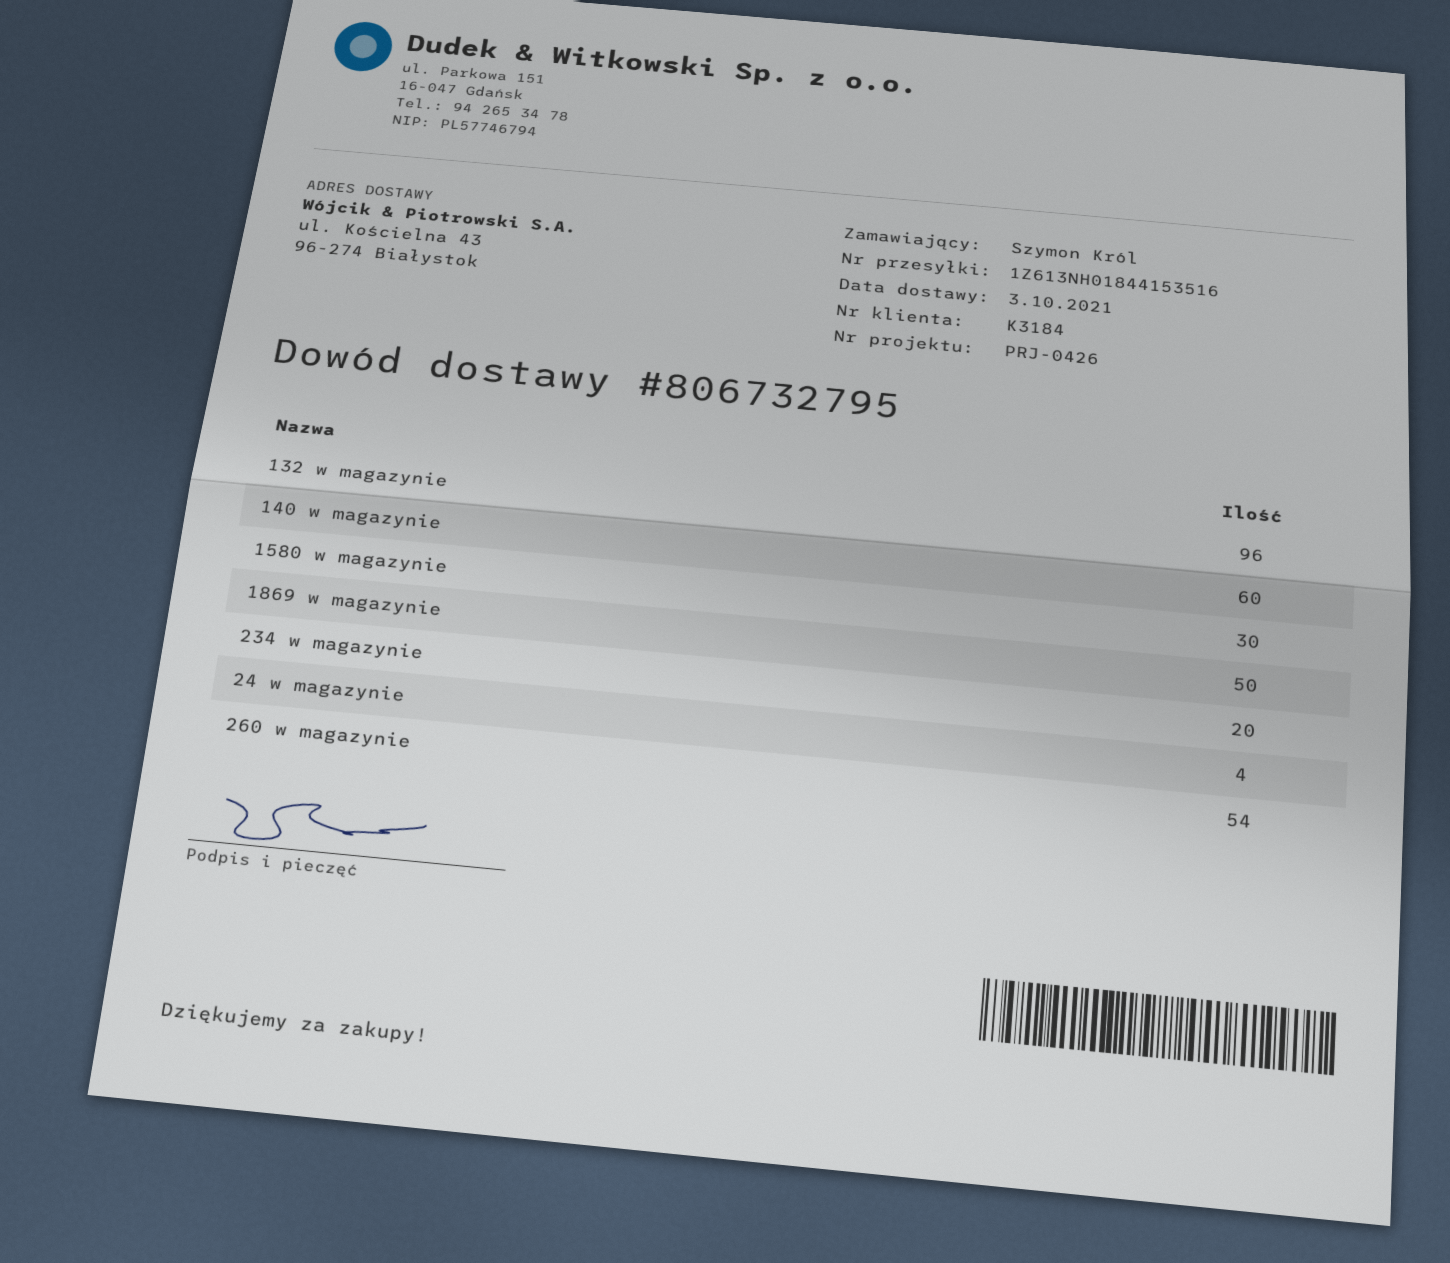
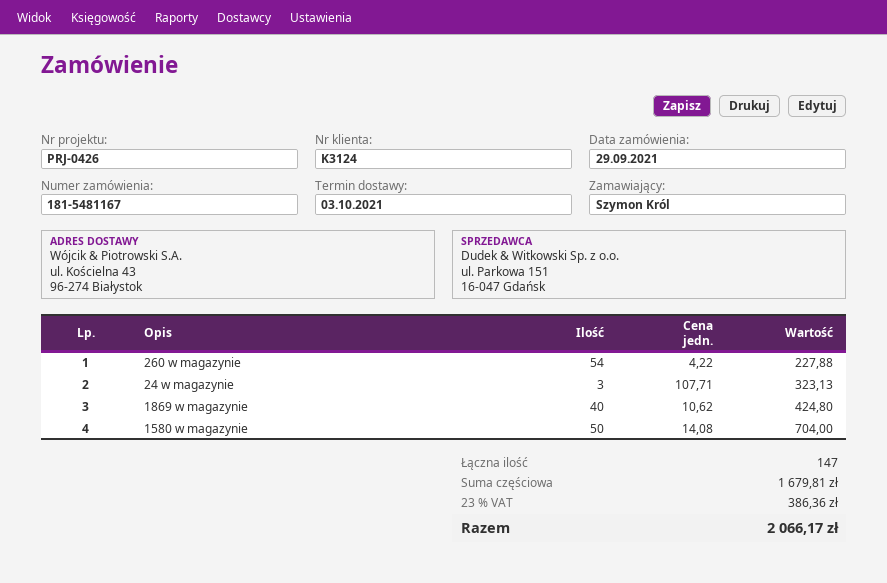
customer number: K3184 -> K3124
132 w magazynie: 96 -> none
140 w magazynie: 60 -> none
1580 w magazynie: 30 -> 50
1869 w magazynie: 50 -> 40
234 w magazynie: 20 -> none
24 w magazynie: 4 -> 3

